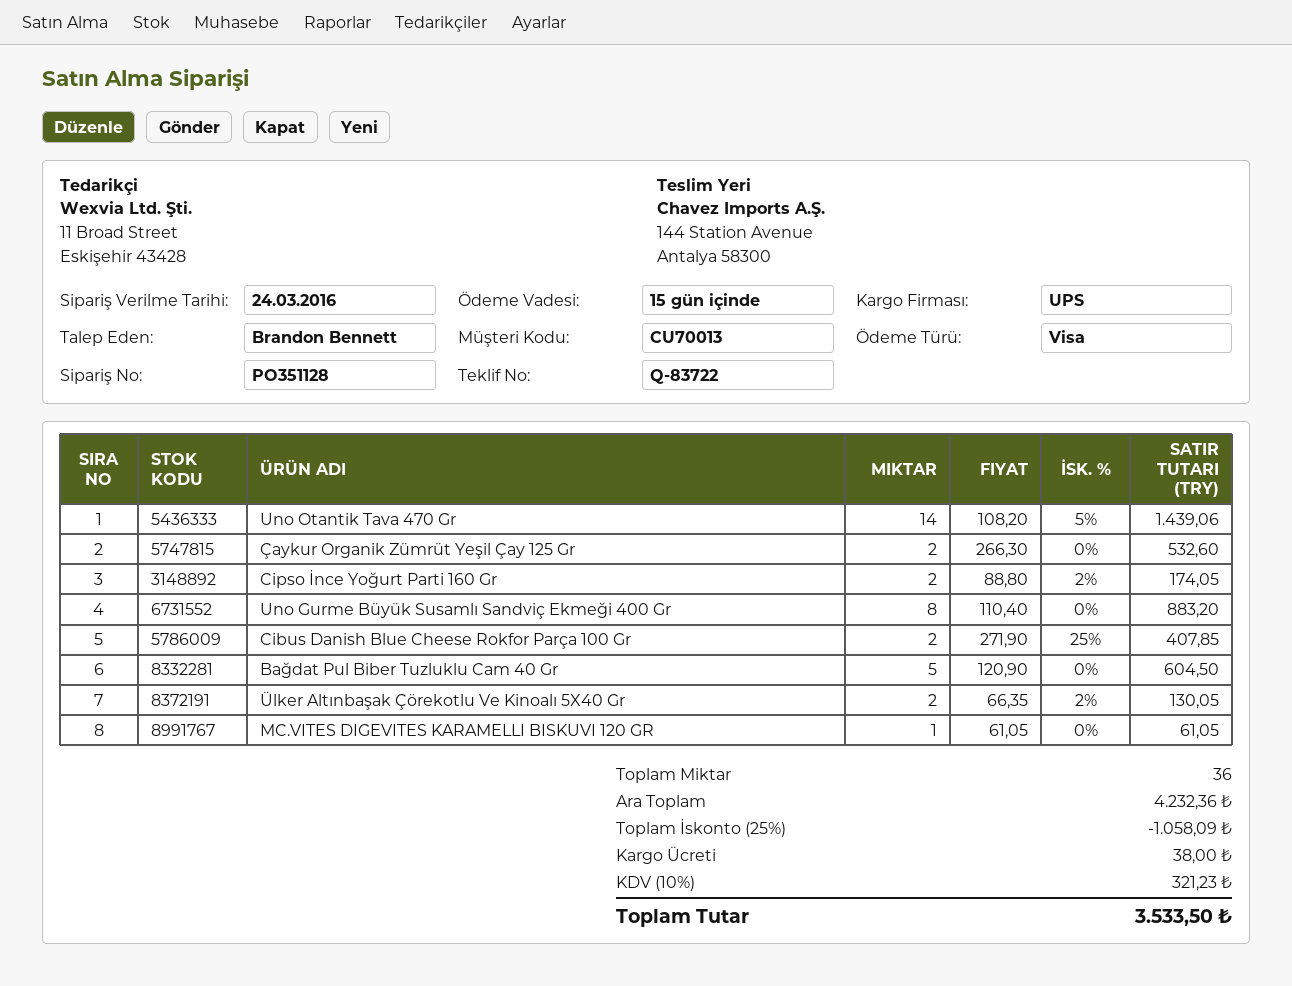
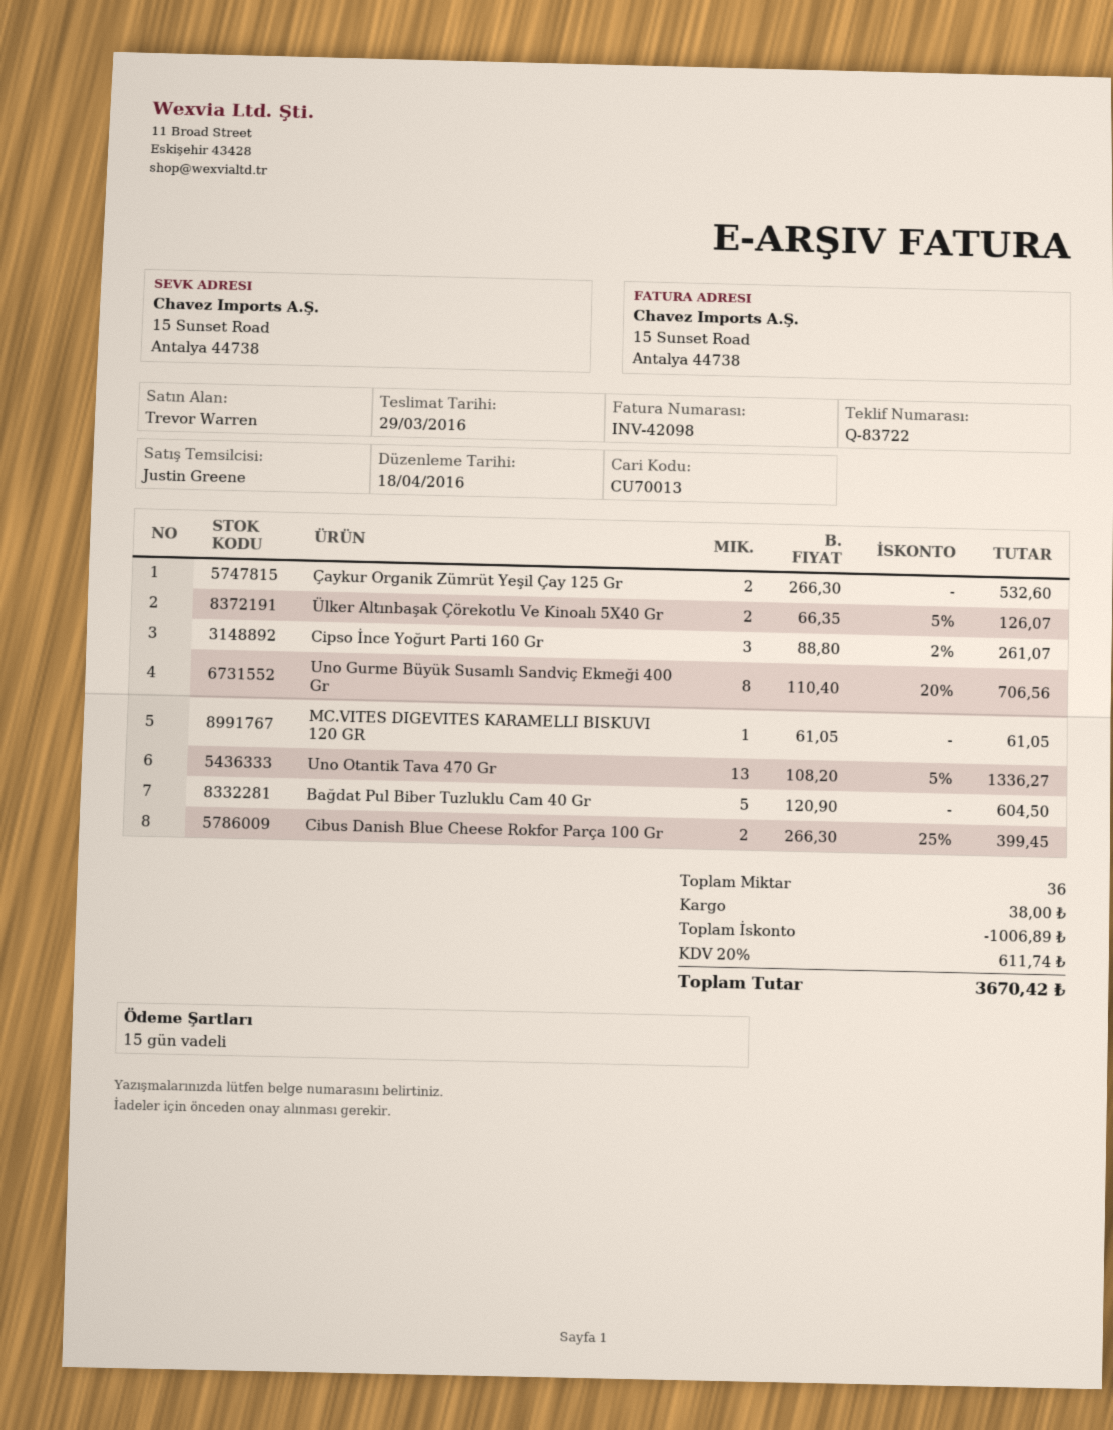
ordered by: Brandon Bennett -> Trevor Warren
ship to: 144 Station Avenue, Antalya 58300 -> 15 Sunset Road, Antalya 44738
Uno Otantik Tava 470 Gr: 14 x 108.20 - 5% = 1439.06 -> 13 x 108.20 - 5% = 1336.27
Cipso İnce Yoğurt Parti 160 Gr: 2 x 88.80 - 2% = 174.05 -> 3 x 88.80 - 2% = 261.07
Uno Gurme Büyük Susamlı Sandviç Ekmeği 400 Gr: 8 x 110.40 = 883.20 -> 8 x 110.40 - 20% = 706.56
Cibus Danish Blue Cheese Rokfor Parça 100 Gr: 2 x 271.90 - 25% = 407.85 -> 2 x 266.30 - 25% = 399.45
Ülker Altınbaşak Çörekotlu Ve Kinoalı 5X40 Gr: 2 x 66.35 - 2% = 130.05 -> 2 x 66.35 - 5% = 126.07
discount: 1058.09 -> 1006.89
tax: 10% = 321.23 -> 20% = 611.74
total: 3533.50 -> 3670.42

